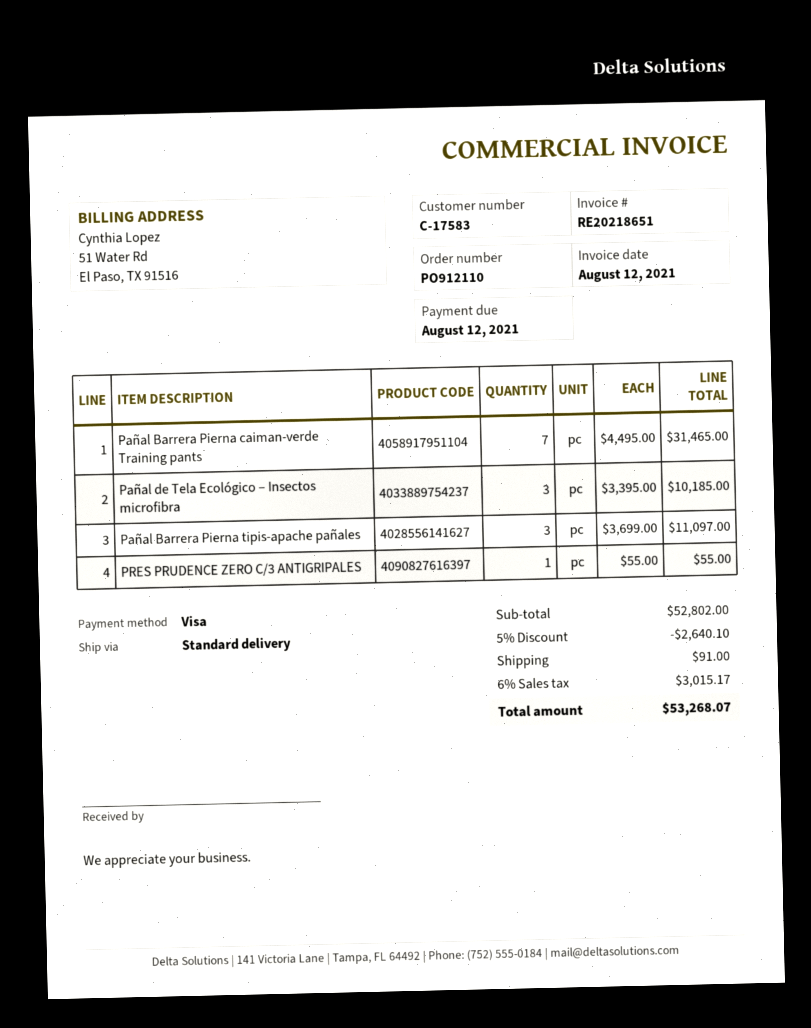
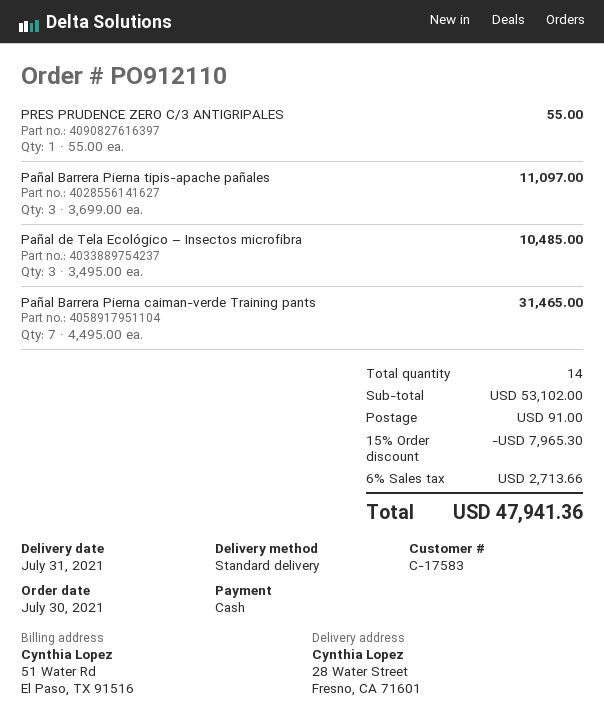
payment method: Visa -> cash
Pañal de Tela Ecológico – Insectos microfibra: 3 x 3395.00 = 10185.00 -> 3 x 3495.00 = 10485.00
subtotal: 52802.00 -> 53102.00
discount: 5% = 2640.10 -> 15% = 7965.30
tax: 6% = 3015.17 -> 6% = 2713.66
total: 53268.07 -> 47941.36

